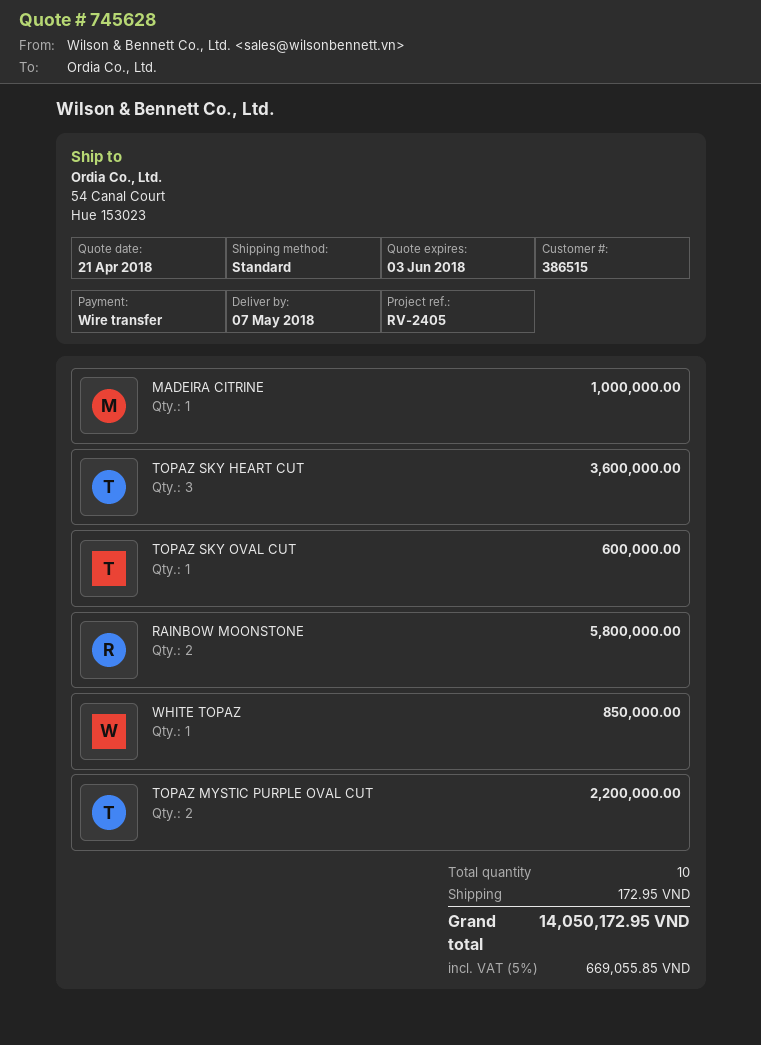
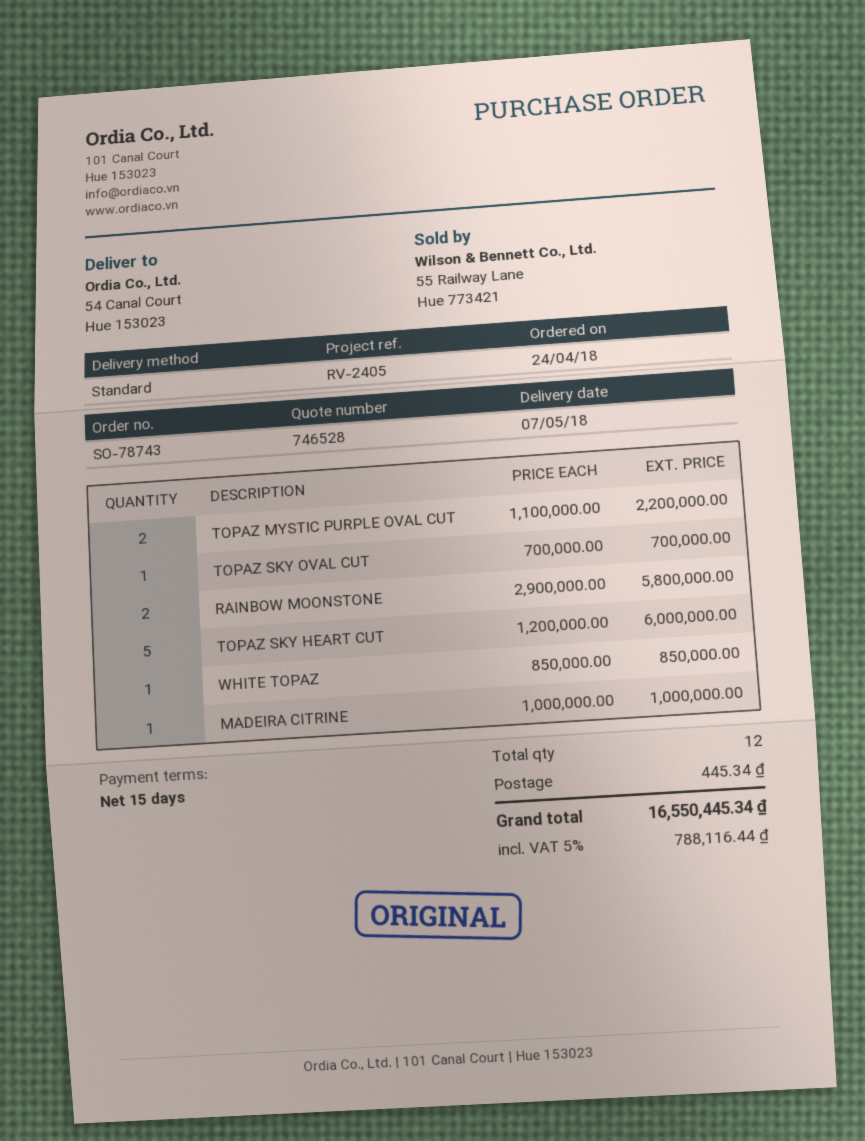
quote number: 745628 -> 746528
TOPAZ SKY HEART CUT: 3 for 3600000.00 -> 5 for 6000000.00
TOPAZ SKY OVAL CUT: 1 for 600000.00 -> 1 for 700000.00
total quantity: 10 -> 12
shipping: 172.95 -> 445.34
tax: 5% = 669055.85 -> 5% = 788116.44
total: 14050172.95 -> 16550445.34

